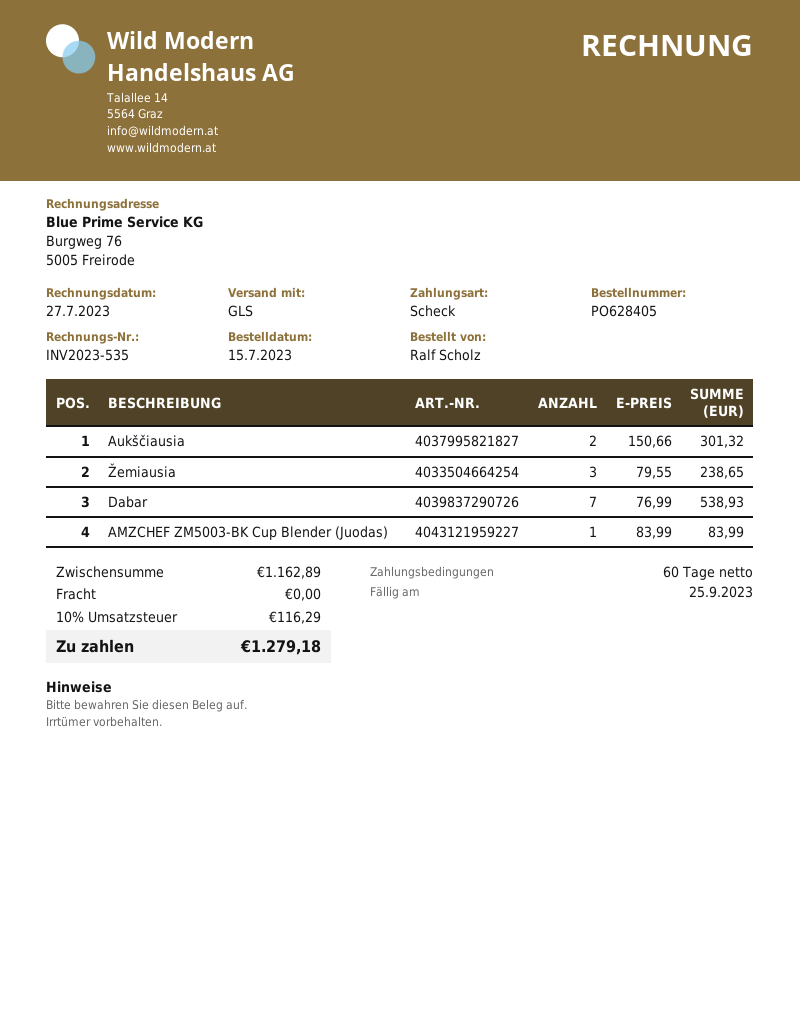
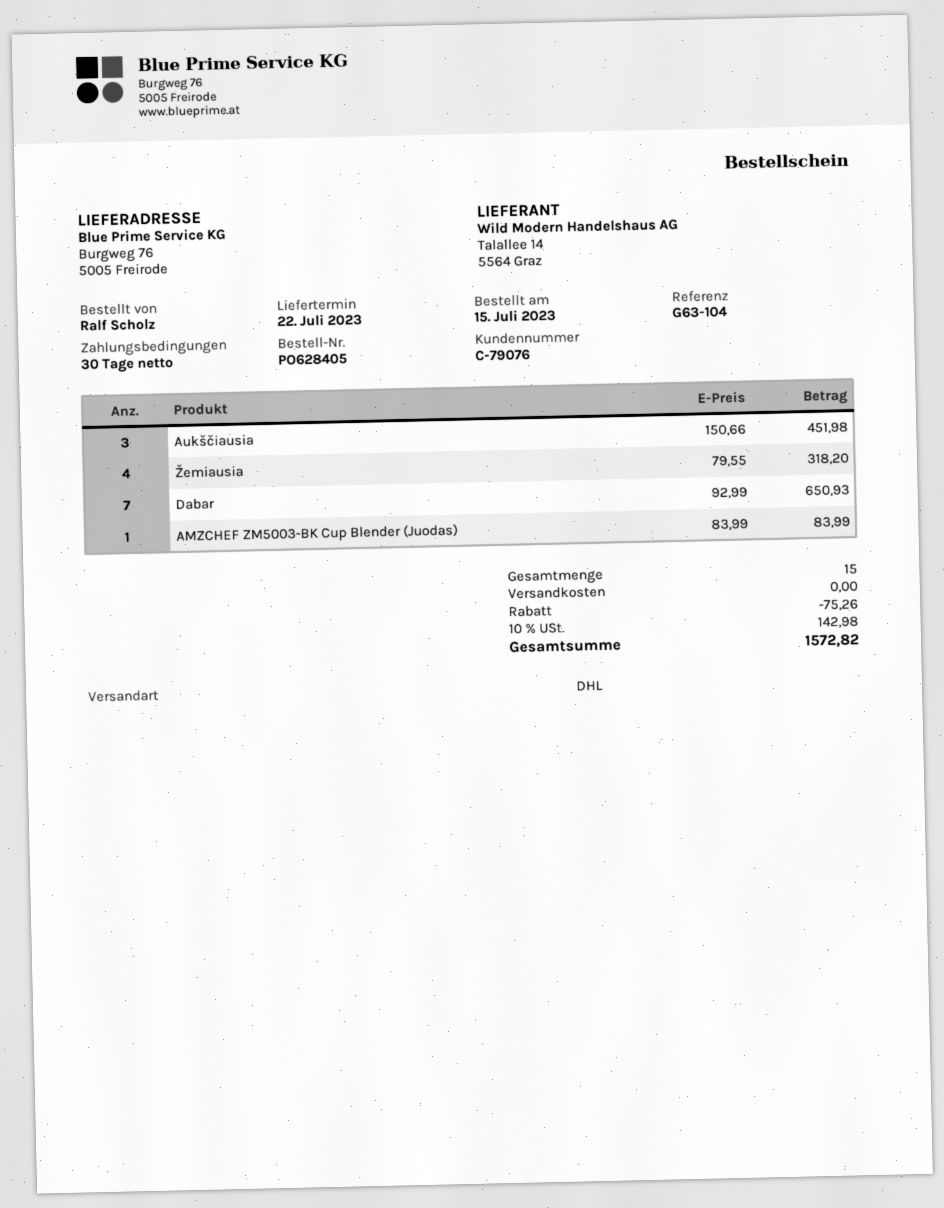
payment terms: 60 days -> 30 days
shipping method: GLS -> DHL
Aukščiausia: 2 x 150.66 = 301.32 -> 3 x 150.66 = 451.98
Žemiausia: 3 x 79.55 = 238.65 -> 4 x 79.55 = 318.20
Dabar: 7 x 76.99 = 538.93 -> 7 x 92.99 = 650.93
discount: none -> 75.26
tax: 10% = 116.29 -> 10% = 142.98
total: 1279.18 -> 1572.82

